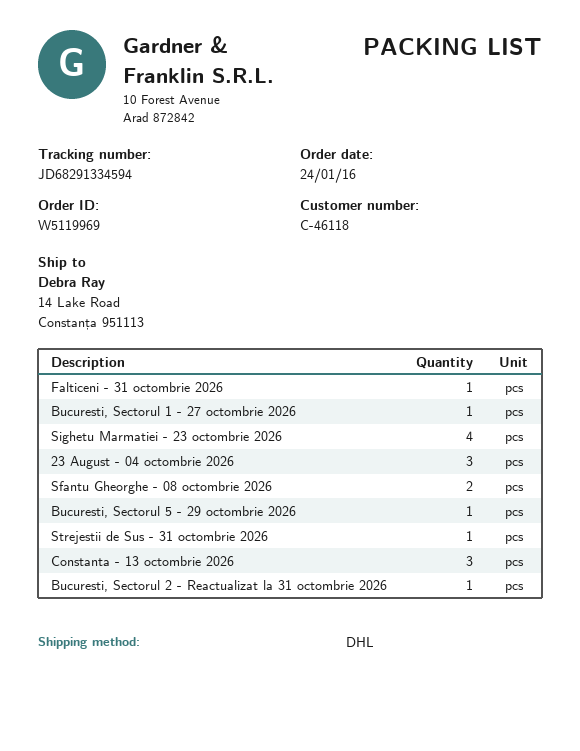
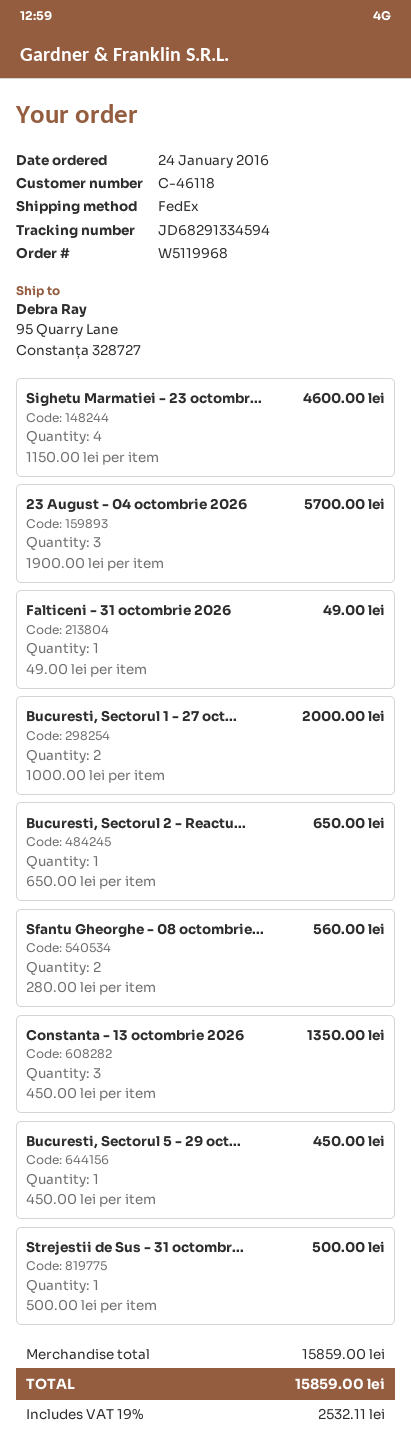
order number: W5119969 -> W5119968
shipping method: DHL -> FedEx
ship to: 14 Lake Road, Constanța 951113 -> 95 Quarry Lane, Constanța 328727
Bucuresti, Sectorul 1 - 27 octombrie 2026: 1 -> 2

